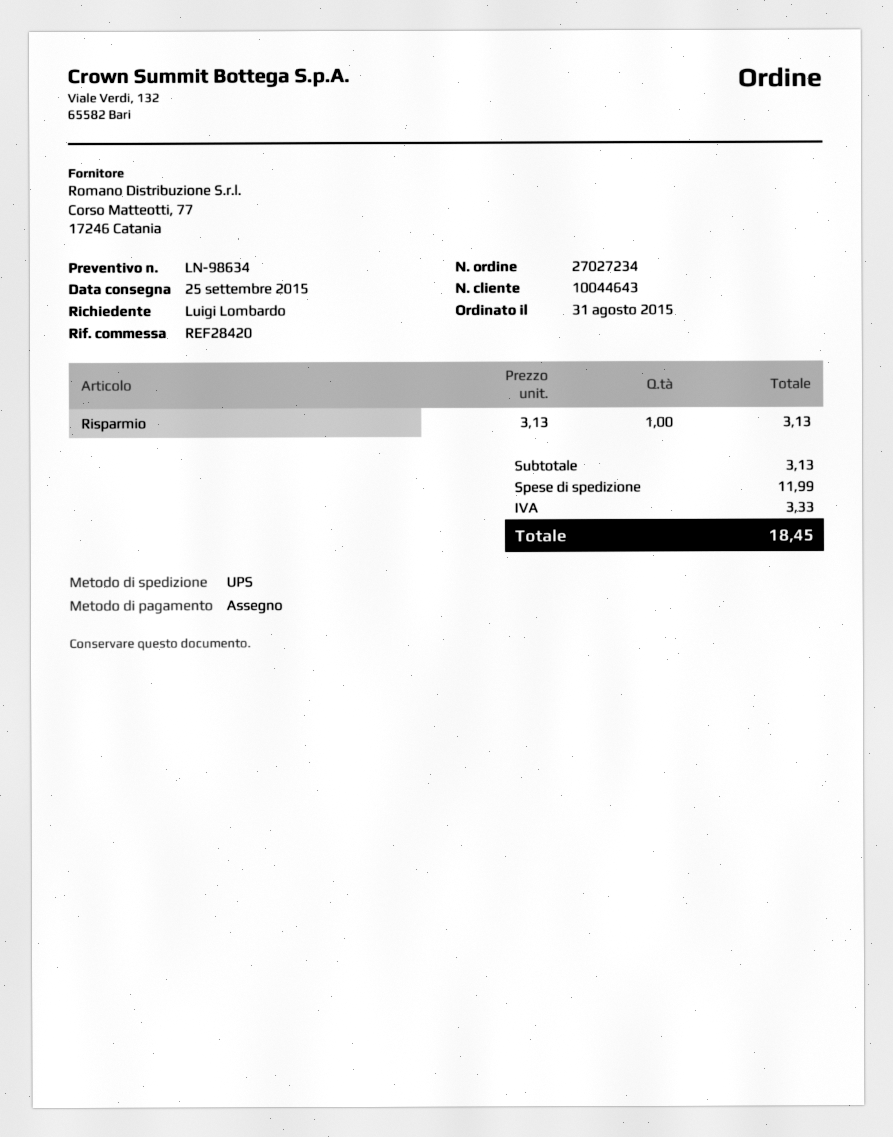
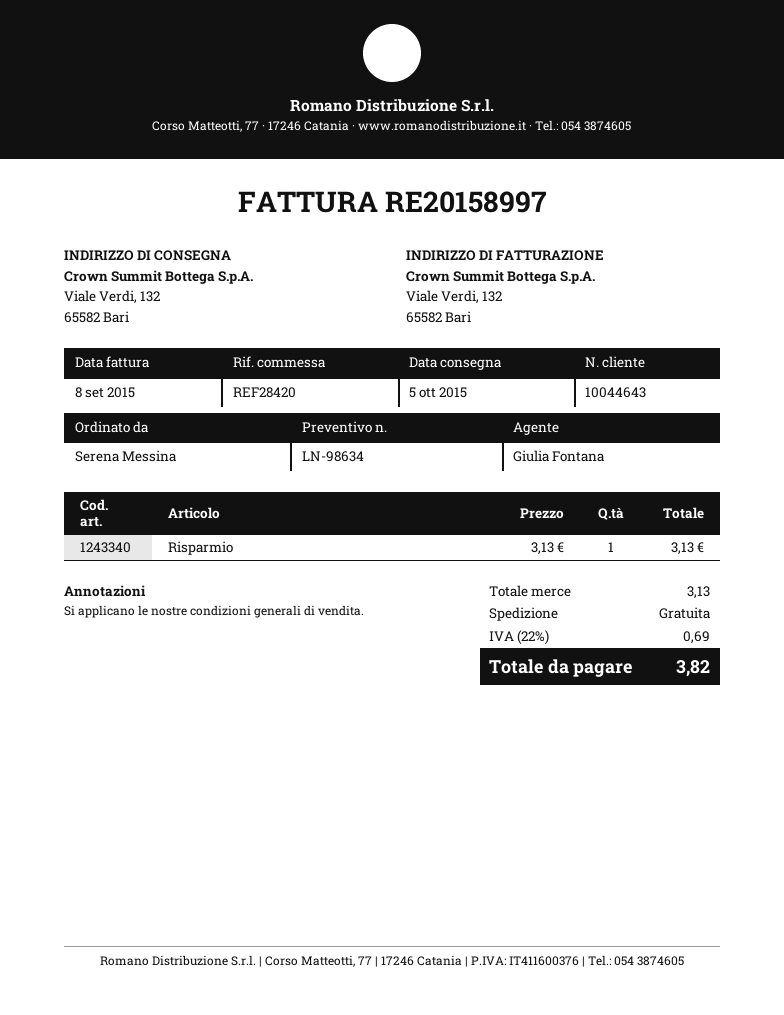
delivery date: 2015-09-25 -> 2015-10-05
ordered by: Luigi Lombardo -> Serena Messina
shipping: 11.99 -> 0.00
tax: 3.33 -> 0.69
total: 18.45 -> 3.82

